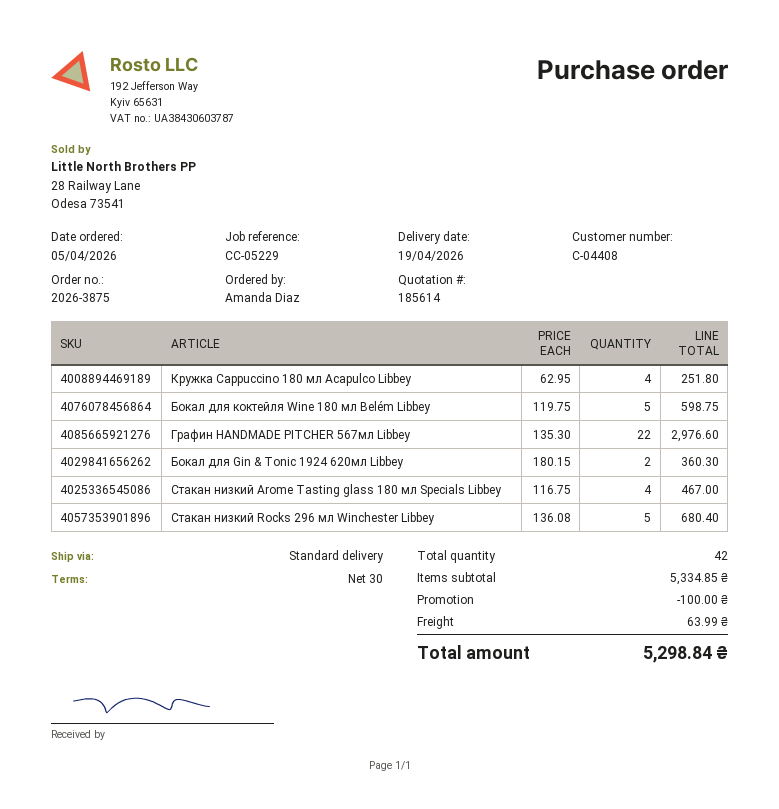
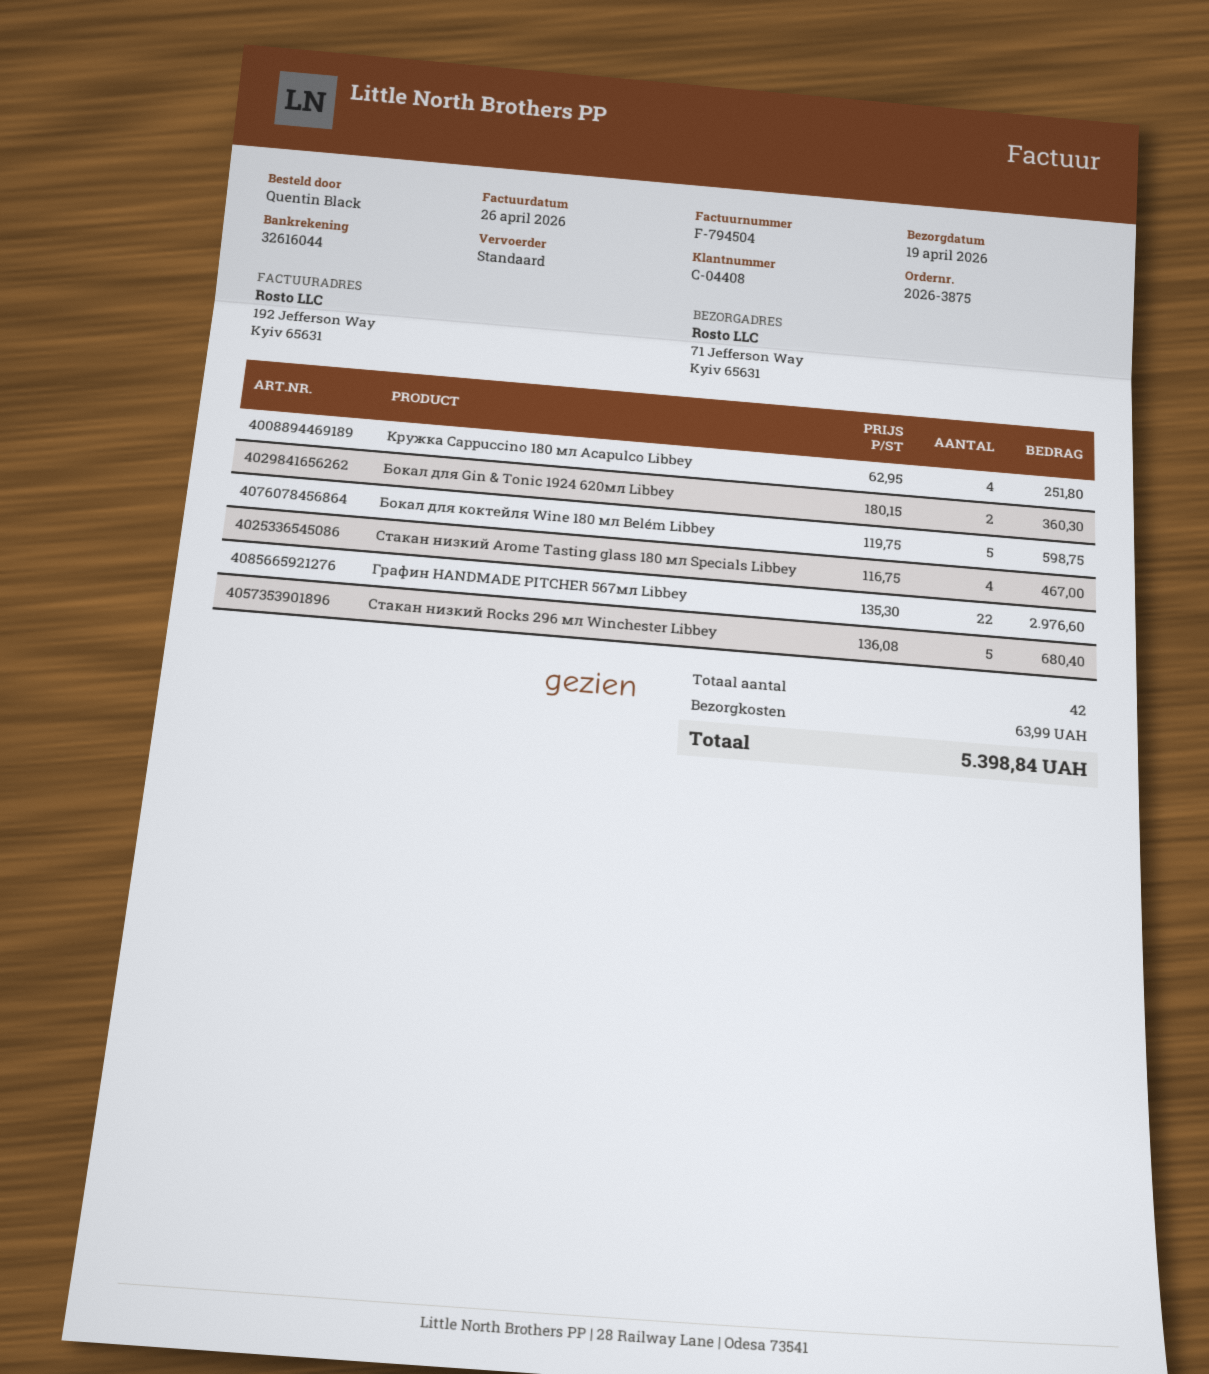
ordered by: Amanda Diaz -> Quentin Black
discount: 100.00 -> none
total: 5298.84 -> 5398.84

